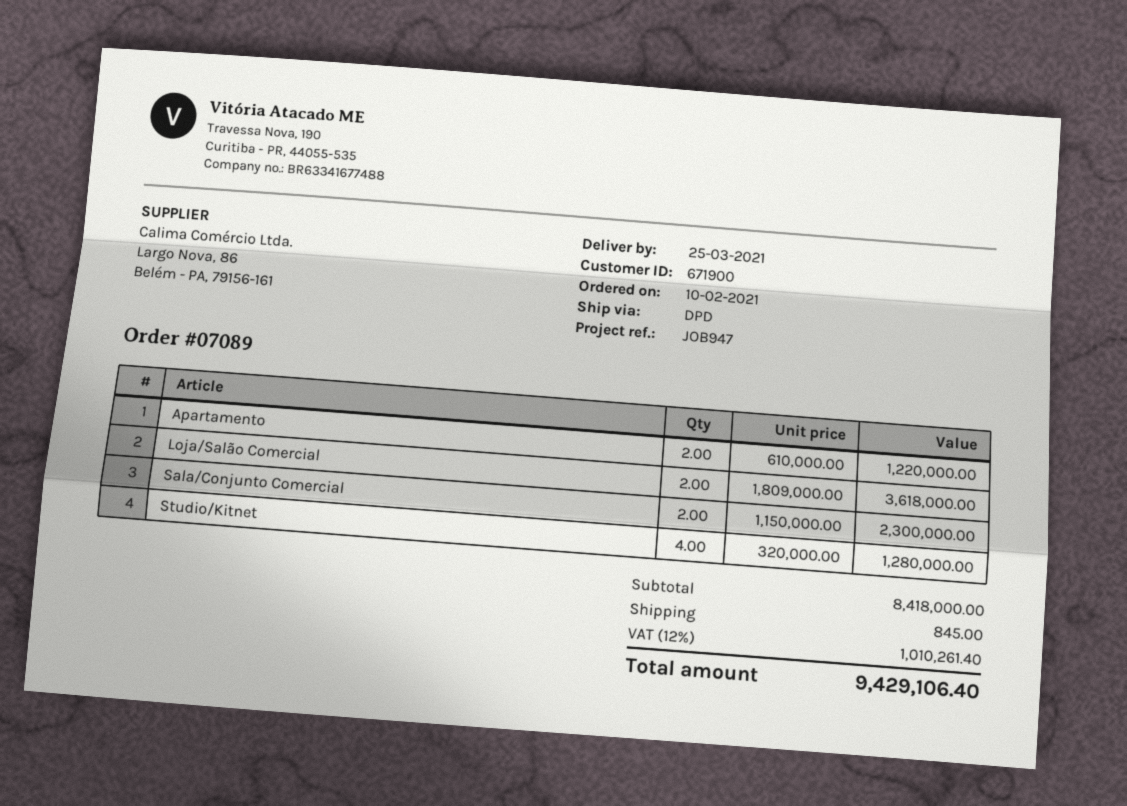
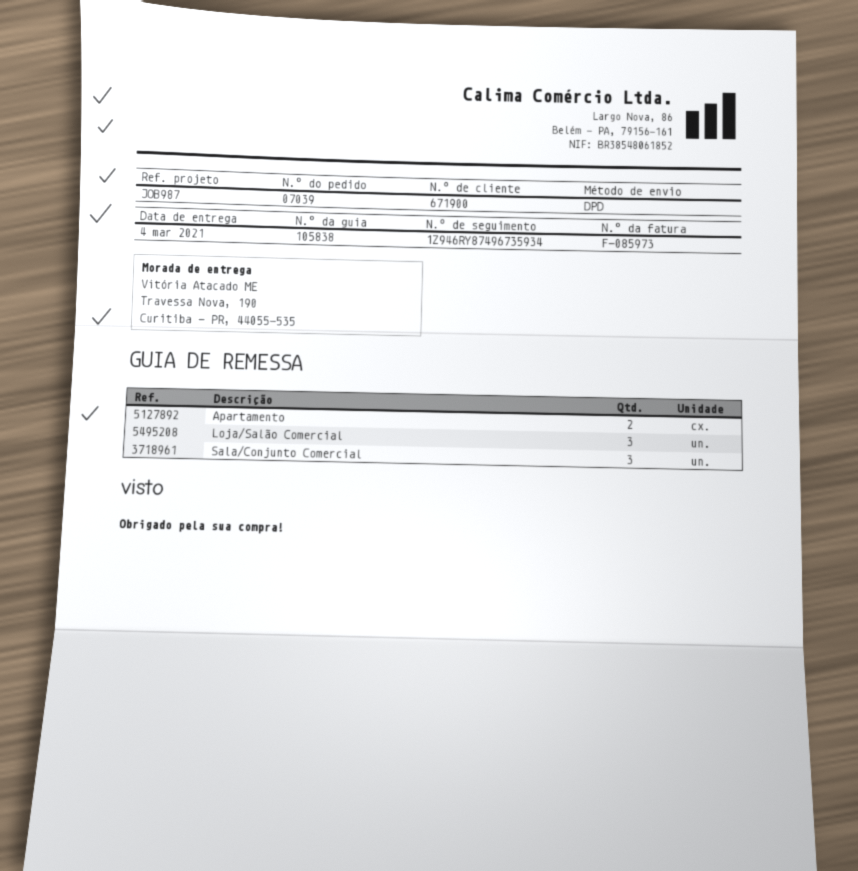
order number: 07089 -> 07039
delivery date: 2021-03-25 -> 2021-03-04
reference: JOB947 -> JOB987
Loja/Salão Comercial: 2 -> 3
Sala/Conjunto Comercial: 2 -> 3
Studio/Kitnet: 4 -> none

